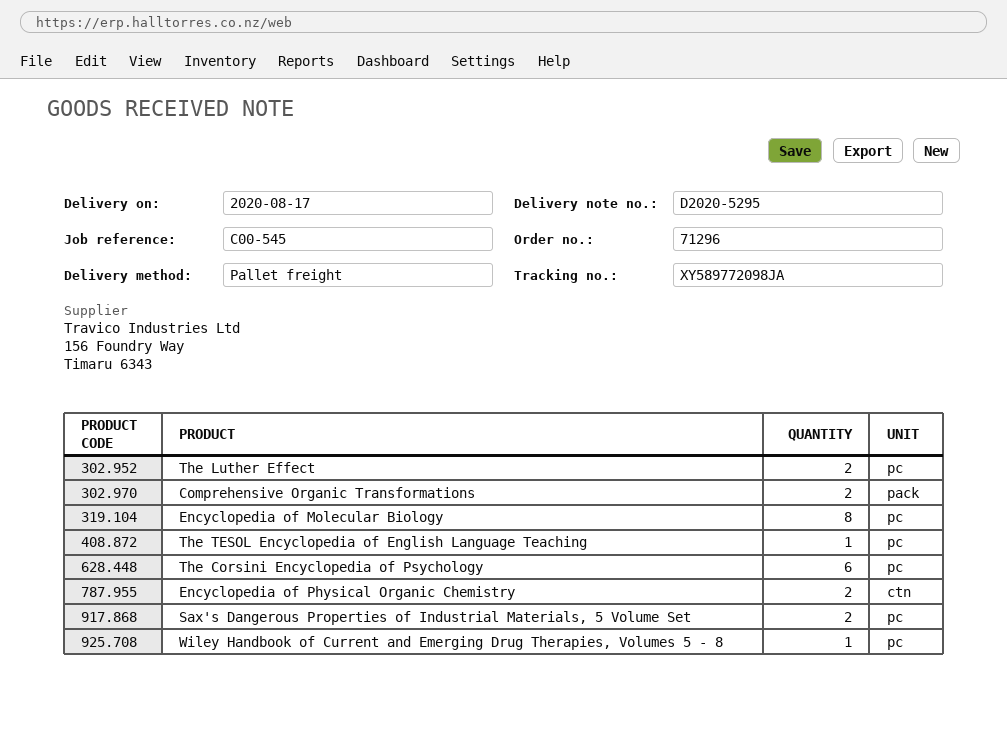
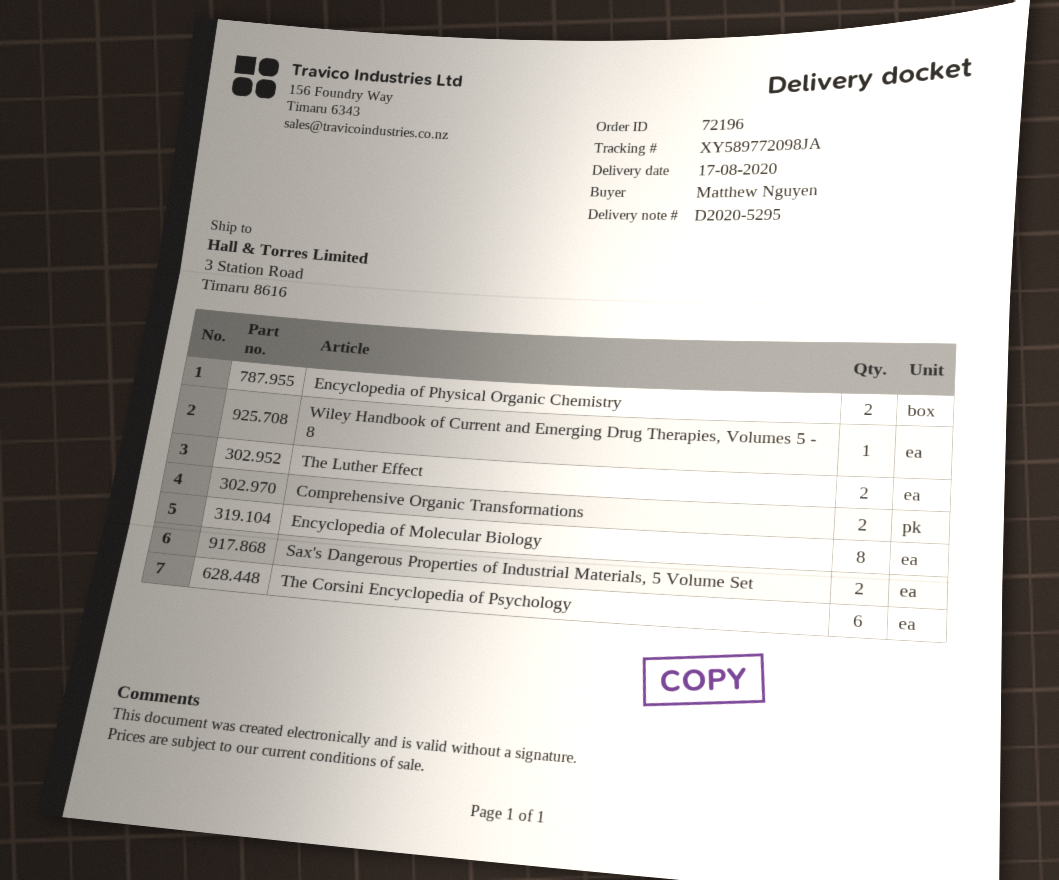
order number: 71296 -> 72196
The TESOL Encyclopedia of English Language Teaching: 1 -> none

